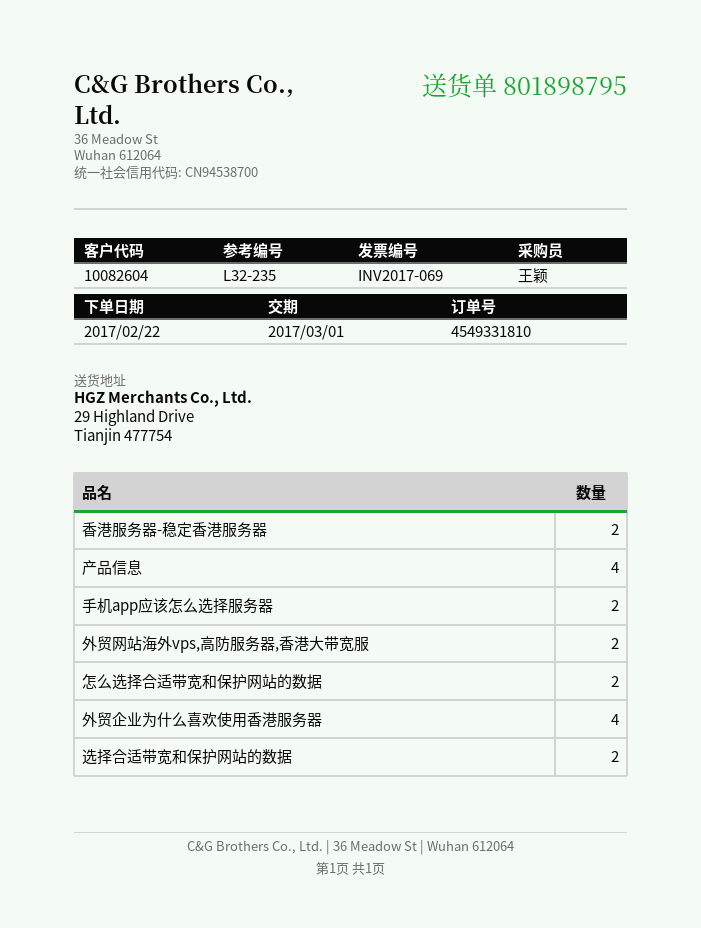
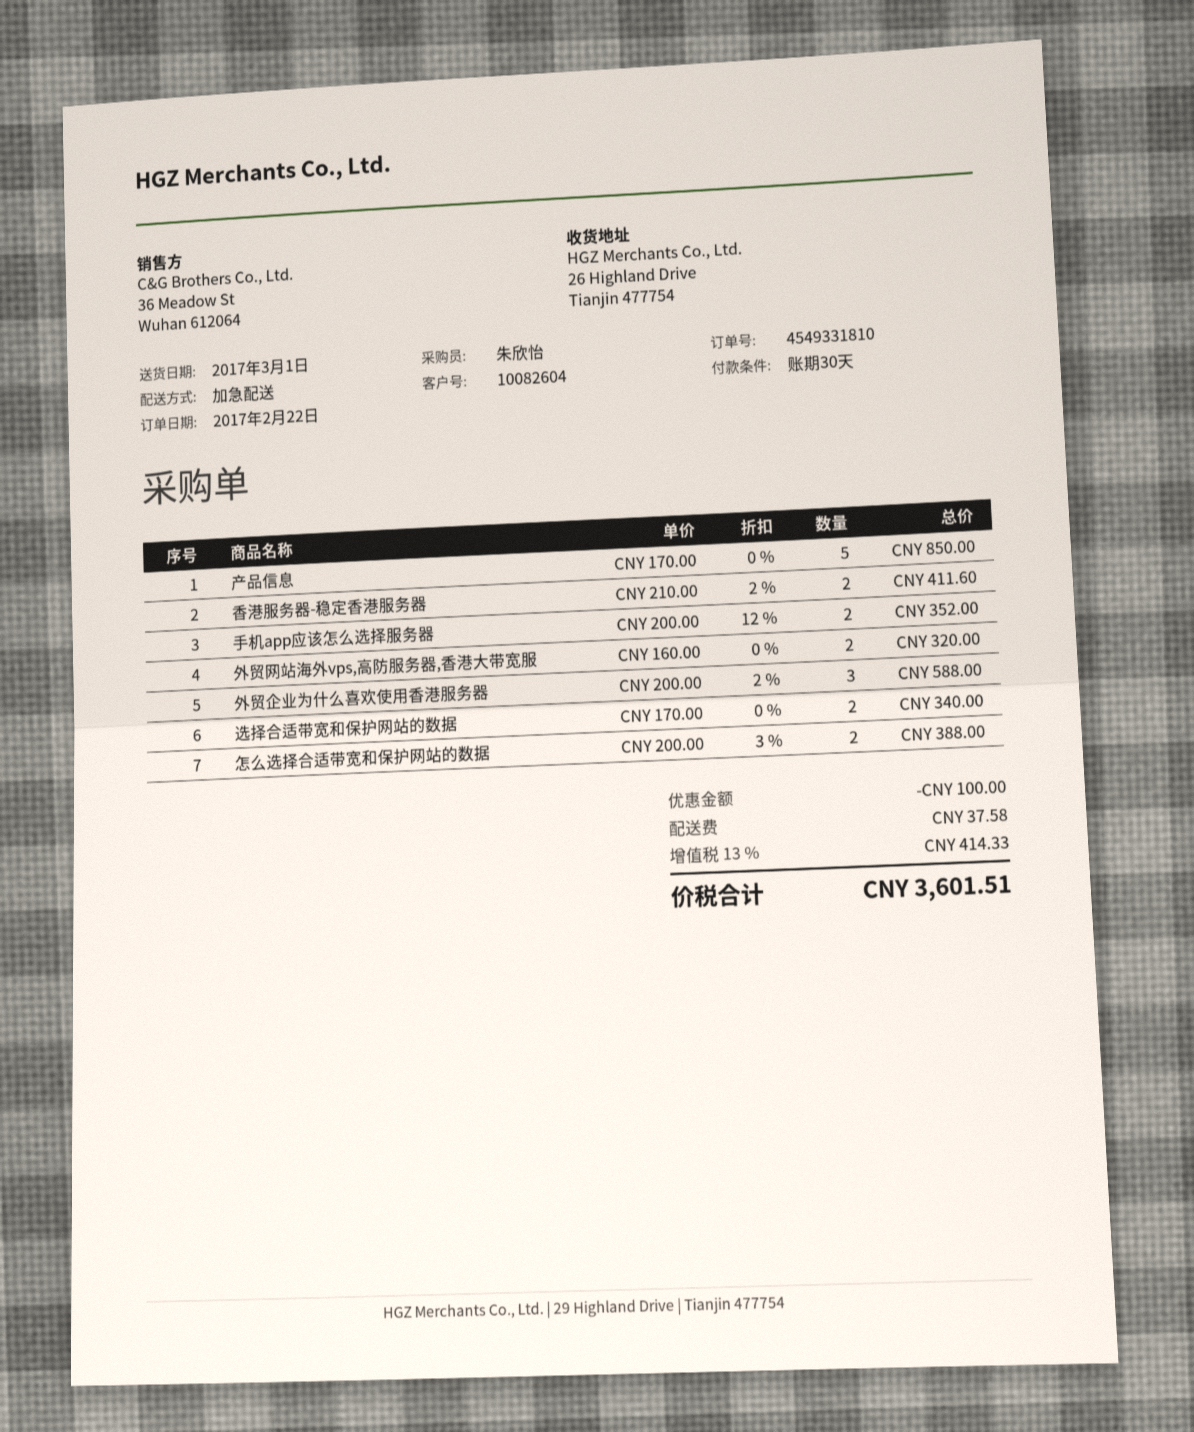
ordered by: 王颖 -> 朱欣怡
ship to: 29 Highland Drive, Tianjin 477754 -> 26 Highland Drive, Tianjin 477754
产品信息: 4 -> 5
外贸企业为什么喜欢使用香港服务器: 4 -> 3

